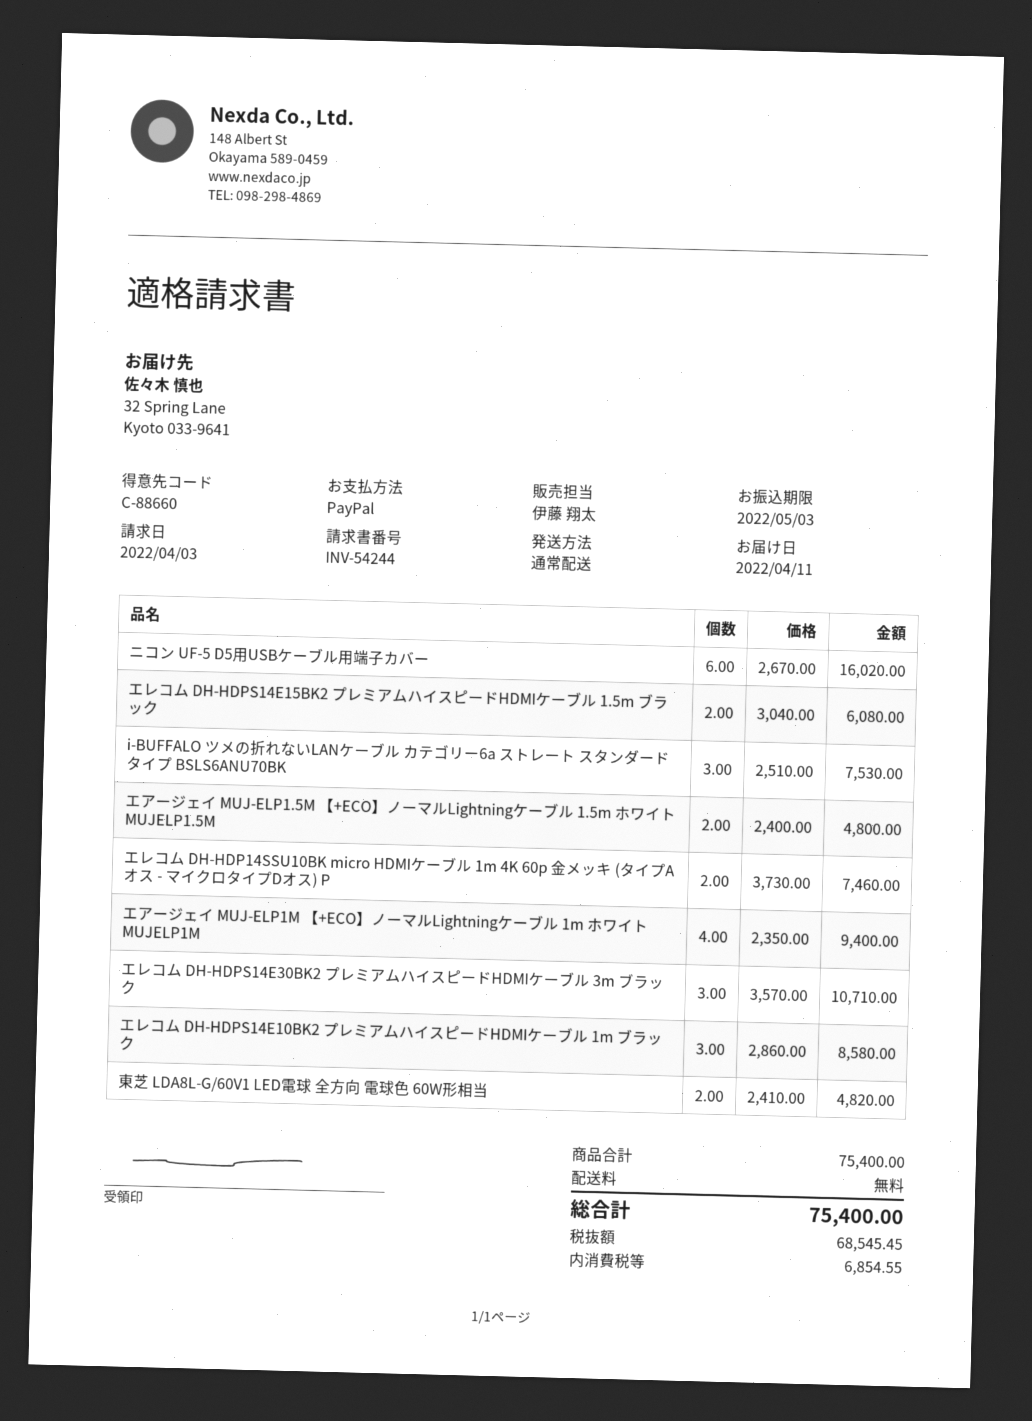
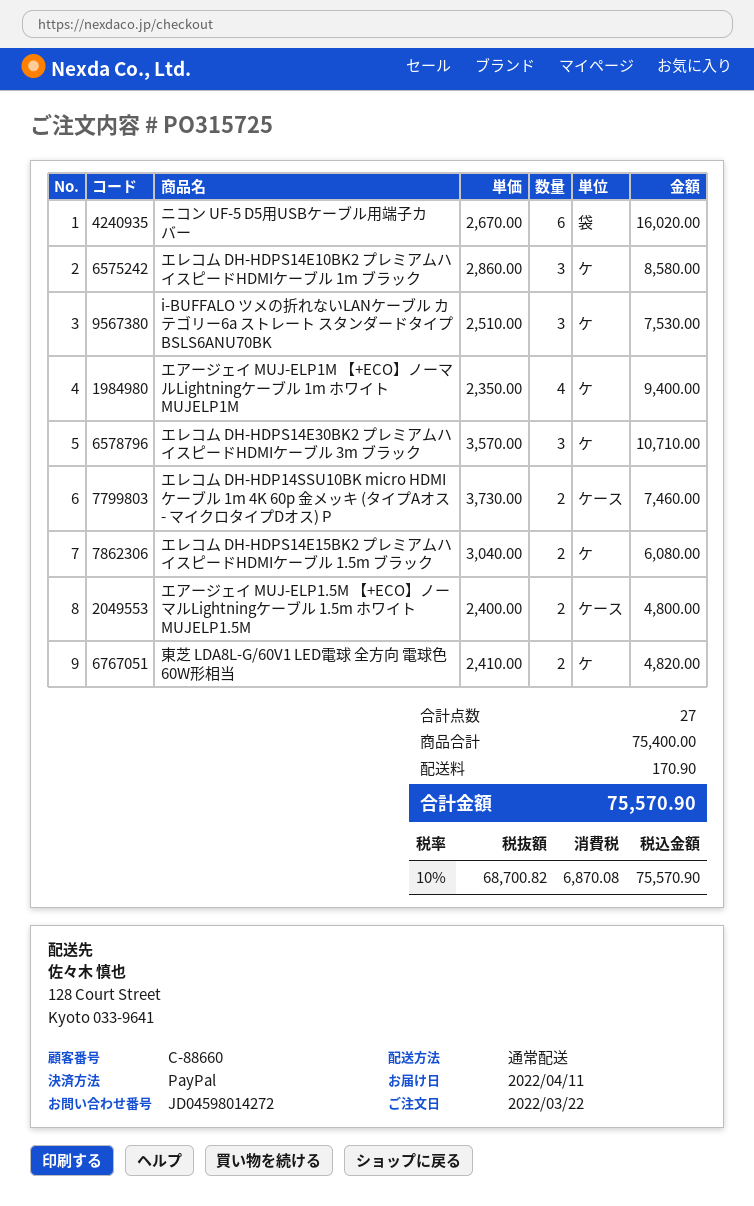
ship to: 32 Spring Lane, Kyoto 033-9641 -> 128 Court Street, Kyoto 033-9641
shipping: 0.00 -> 170.90
net: 68545.45 -> 68700.82
tax: 6854.55 -> 6870.08
total: 75400.00 -> 75570.90

